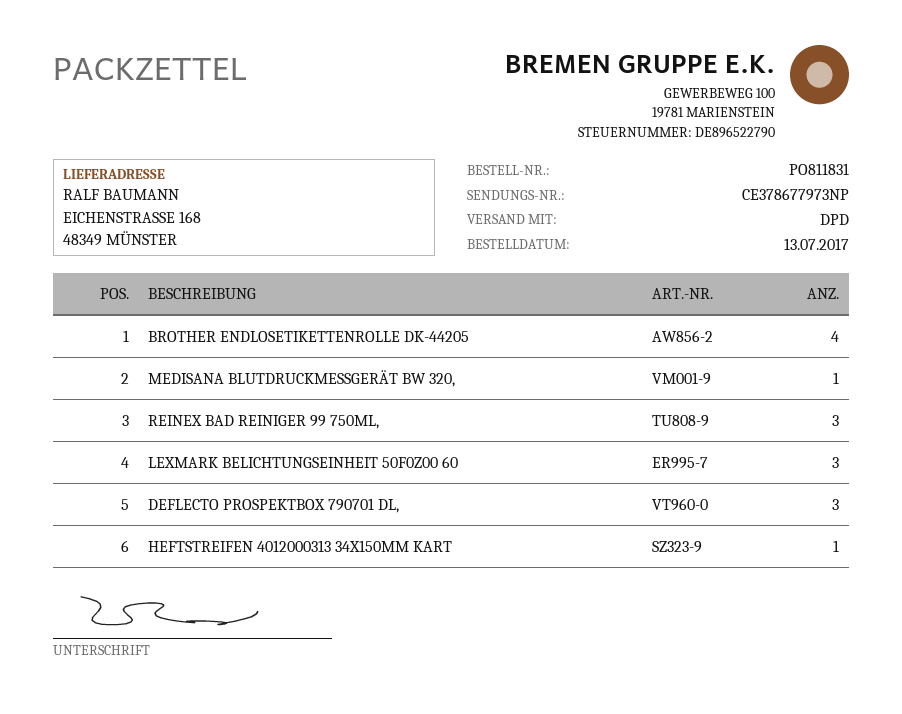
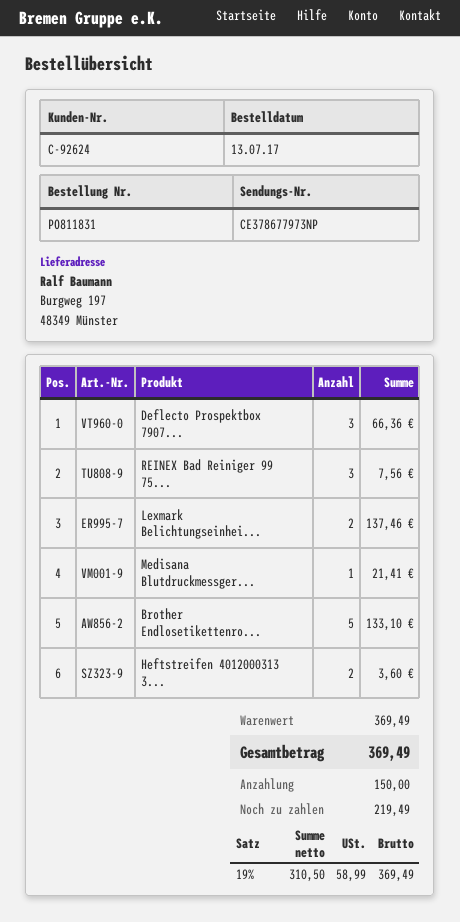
ship to: EICHENSTRASSE 168, 48349 MÜNSTER -> Burgweg 197, 48349 Münster
BROTHER ENDLOSETIKETTENROLLE DK-44205: 4 -> 5
LEXMARK BELICHTUNGSEINHEIT 50F0Z00 60: 3 -> 2
HEFTSTREIFEN 4012000313 34X150MM KART: 1 -> 2

